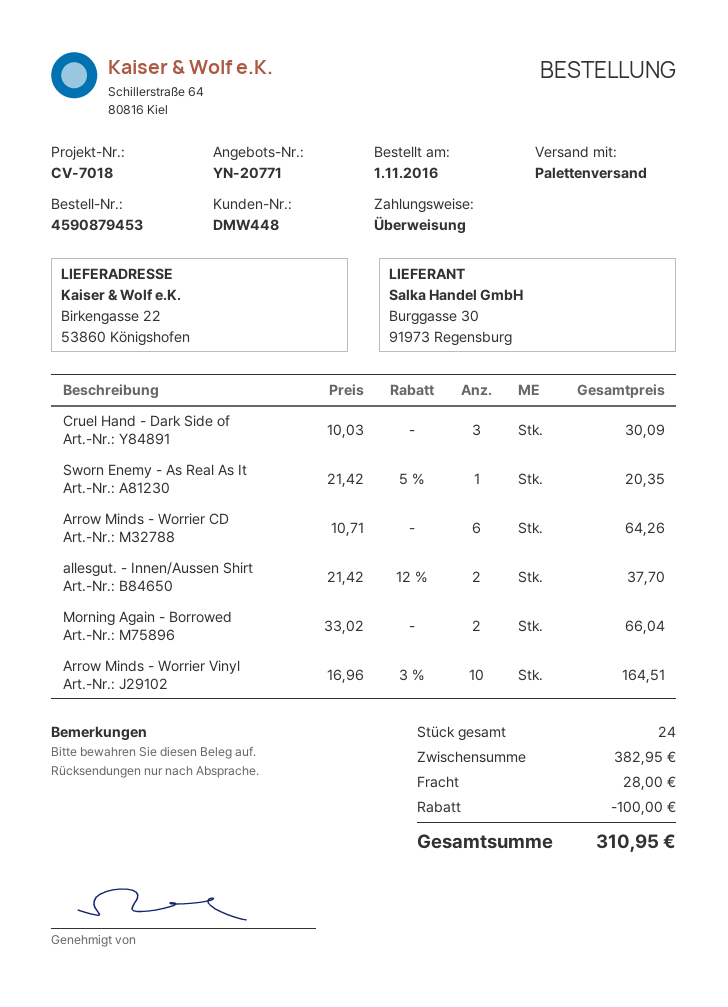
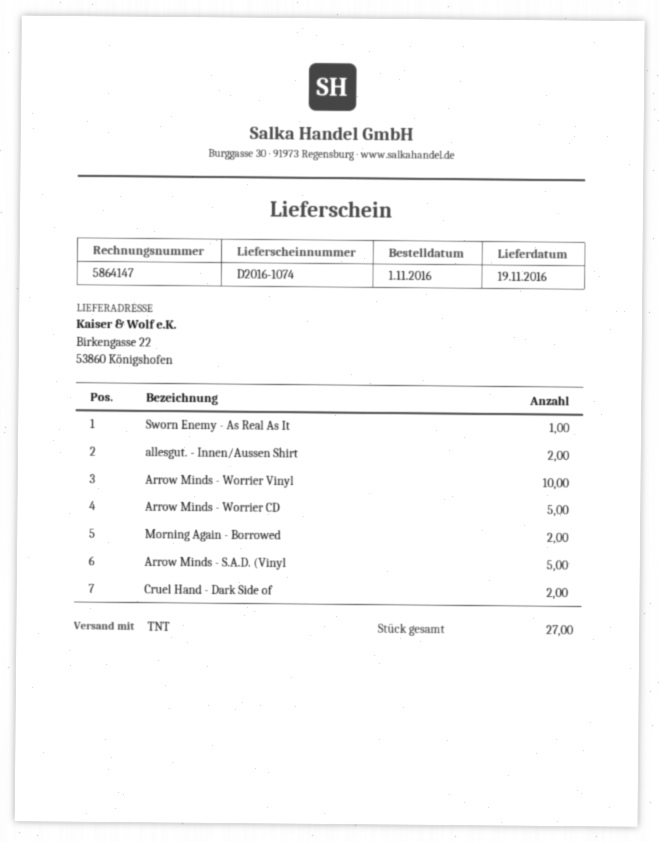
shipping method: pallet freight -> TNT
Cruel Hand - Dark Side of: 3 -> 2
Arrow Minds - Worrier CD: 6 -> 5
Arrow Minds - S.A.D. (Vinyl: none -> 5
total quantity: 24 -> 27

